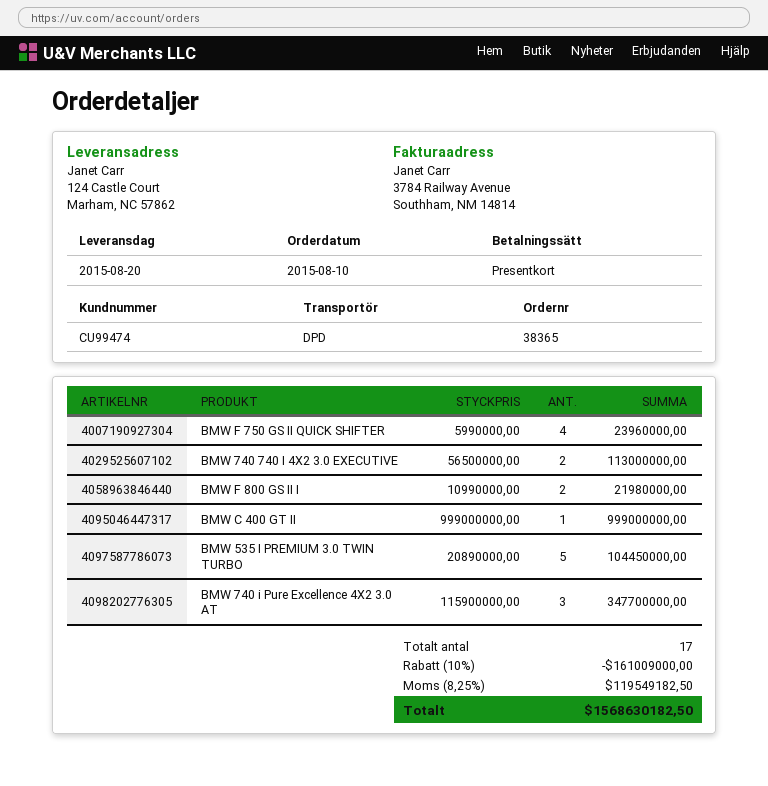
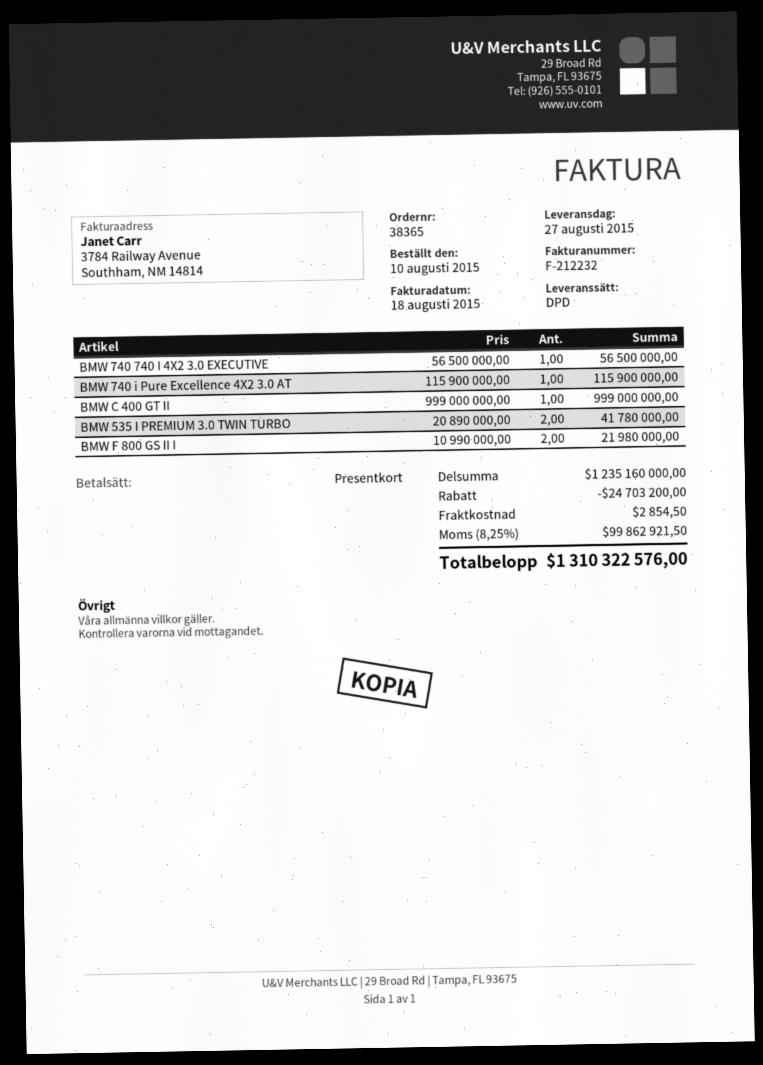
delivery date: 2015-08-20 -> 2015-08-27
BMW F 750 GS II QUICK SHIFTER: 4 x 5990000.00 = 23960000.00 -> none
BMW 740 740 I 4X2 3.0 EXECUTIVE: 2 x 56500000.00 = 113000000.00 -> 1 x 56500000.00 = 56500000.00
BMW 535 I PREMIUM 3.0 TWIN TURBO: 5 x 20890000.00 = 104450000.00 -> 2 x 20890000.00 = 41780000.00
BMW 740 i Pure Excellence 4X2 3.0 AT: 3 x 115900000.00 = 347700000.00 -> 1 x 115900000.00 = 115900000.00
discount: 161009000.00 -> 24703200.00
shipping: none -> 2854.50
tax: 8.25% = 119549182.50 -> 8.25% = 99862921.50
total: 1568630182.50 -> 1310322576.00

